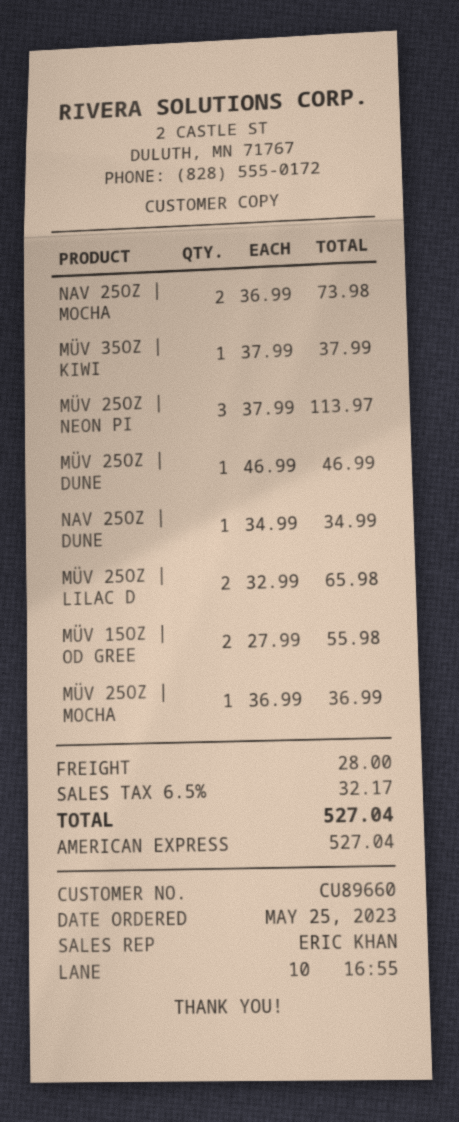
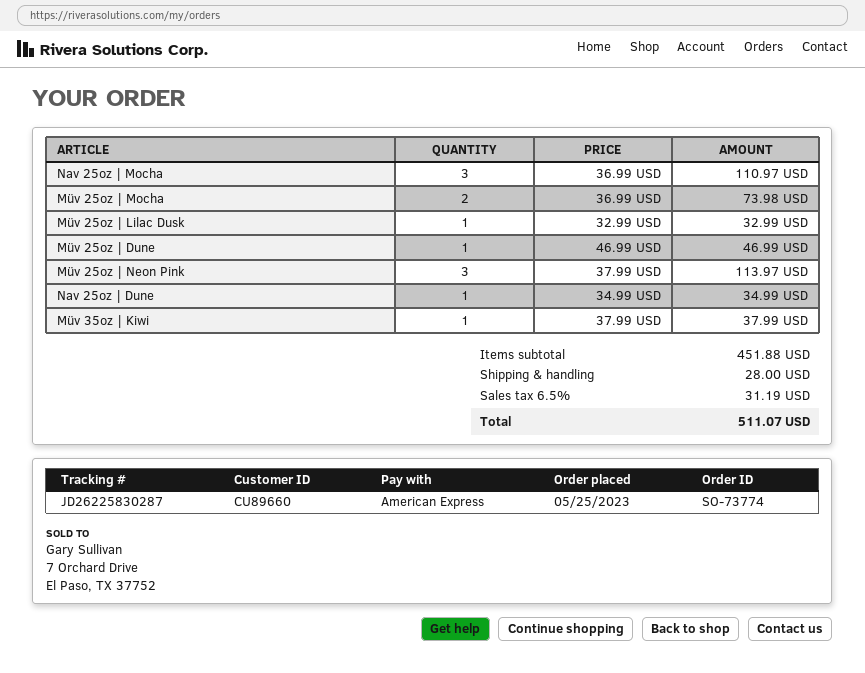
NAV 25OZ | MOCHA: 2 x 36.99 = 73.98 -> 3 x 36.99 = 110.97
MÜV 25OZ | LILAC D: 2 x 32.99 = 65.98 -> 1 x 32.99 = 32.99
MÜV 15OZ | OD GREE: 2 x 27.99 = 55.98 -> none
MÜV 25OZ | MOCHA: 1 x 36.99 = 36.99 -> 2 x 36.99 = 73.98
tax: 6.5% = 32.17 -> 6.5% = 31.19
total: 527.04 -> 511.07

